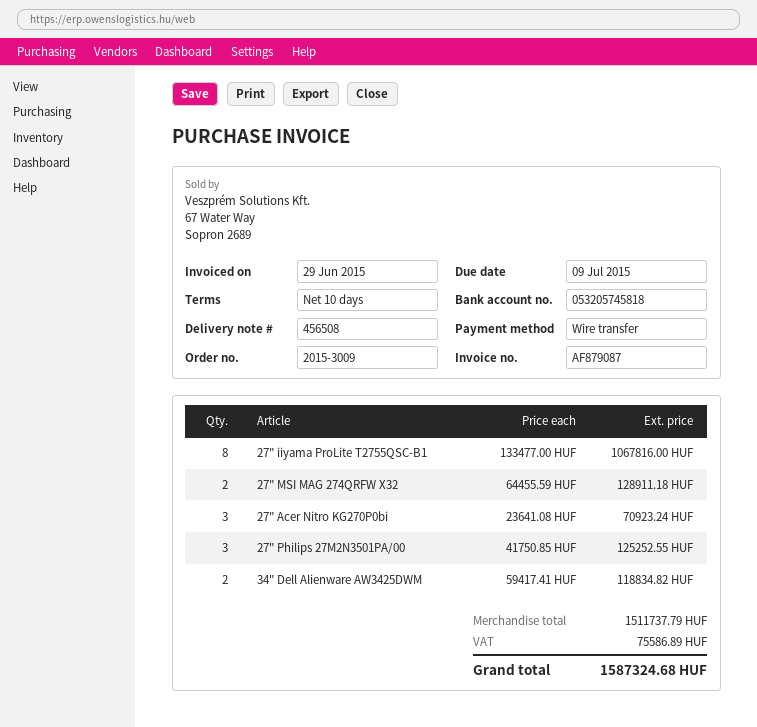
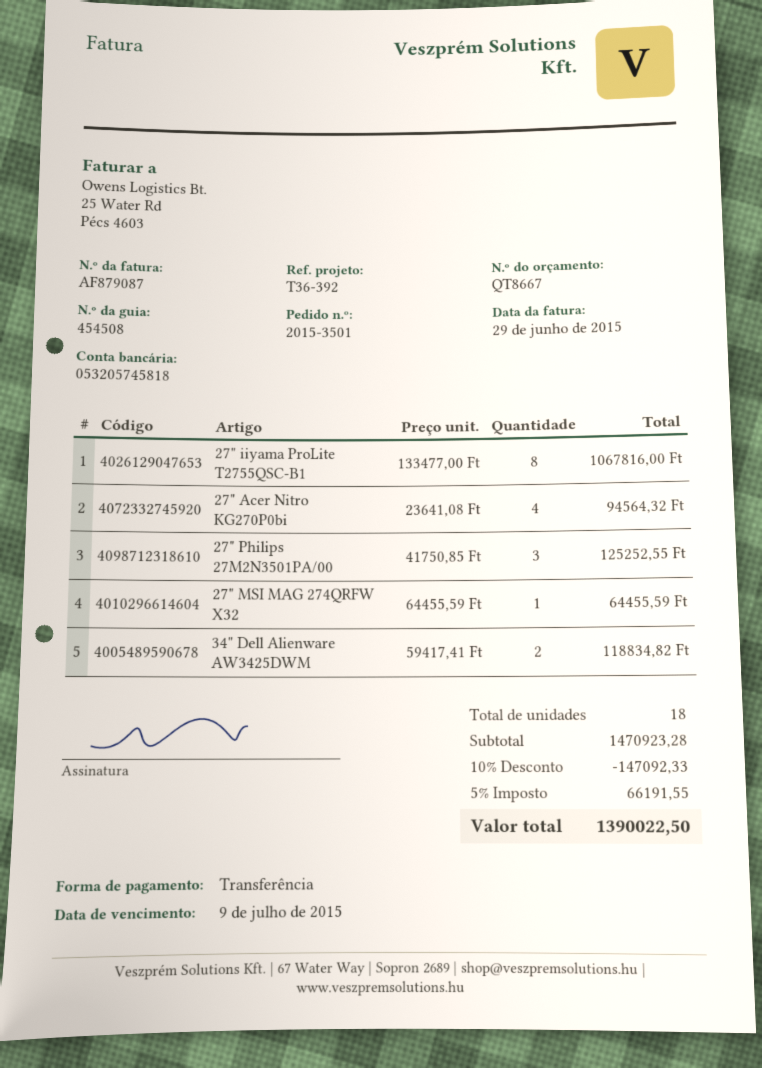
order number: 2015-3009 -> 2015-3501
delivery note number: 456508 -> 454508
27" MSI MAG 274QRFW X32: 2 x 64455.59 = 128911.18 -> 1 x 64455.59 = 64455.59
27" Acer Nitro KG270P0bi: 3 x 23641.08 = 70923.24 -> 4 x 23641.08 = 94564.32
subtotal: 1511737.79 -> 1470923.28
discount: none -> 10% = 147092.33
tax: 75586.89 -> 66191.55
total: 1587324.68 -> 1390022.50

